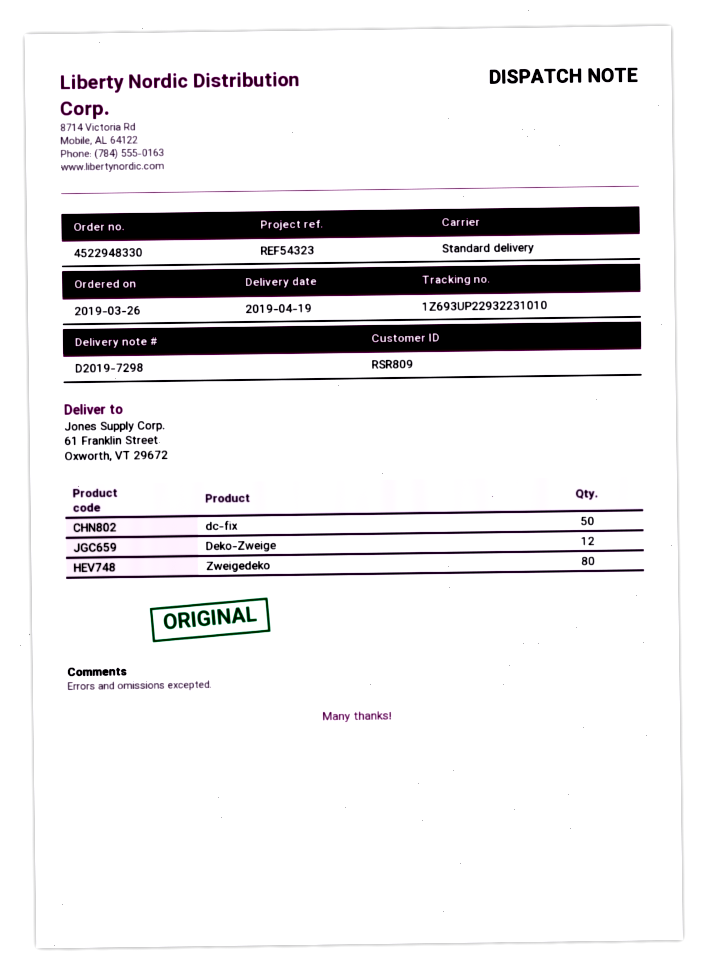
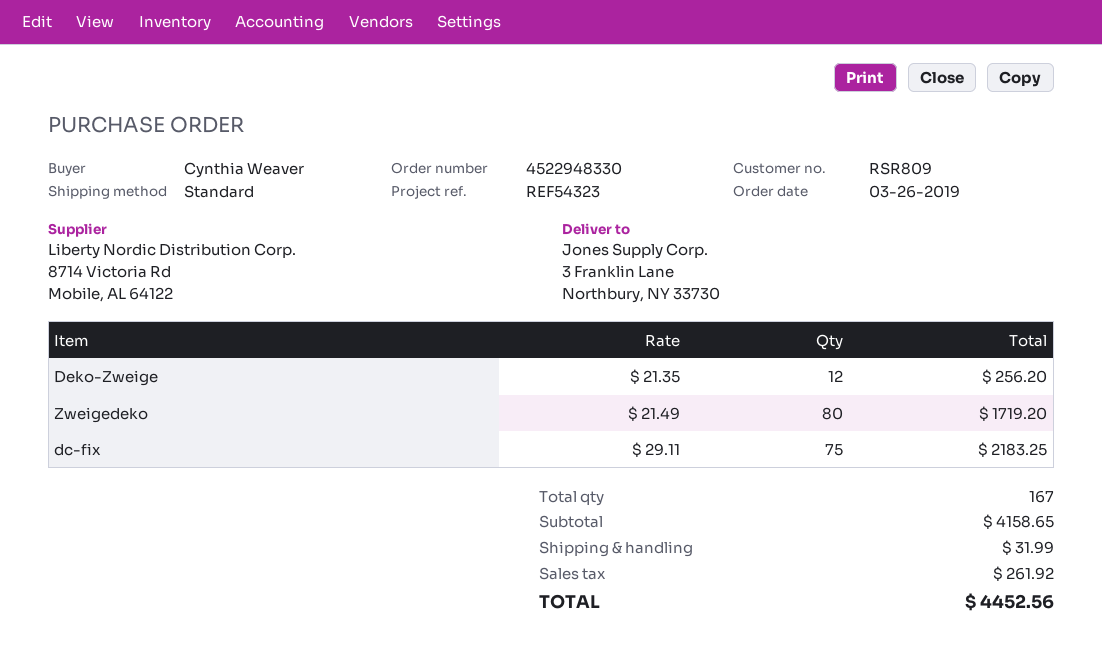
ship to: 61 Franklin Street, Oxworth, VT 29672 -> 3 Franklin Lane, Northbury, NY 33730
dc-fix: 50 -> 75

